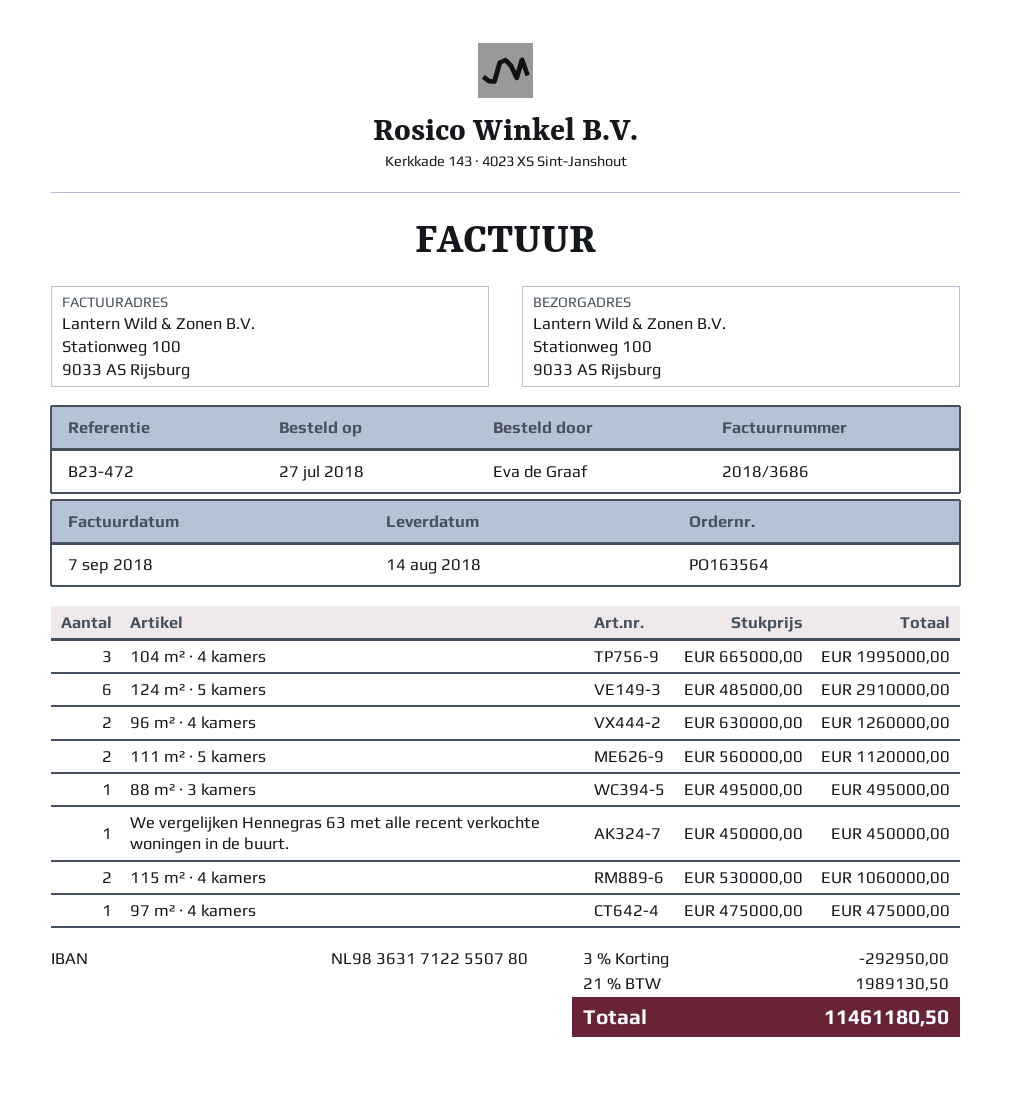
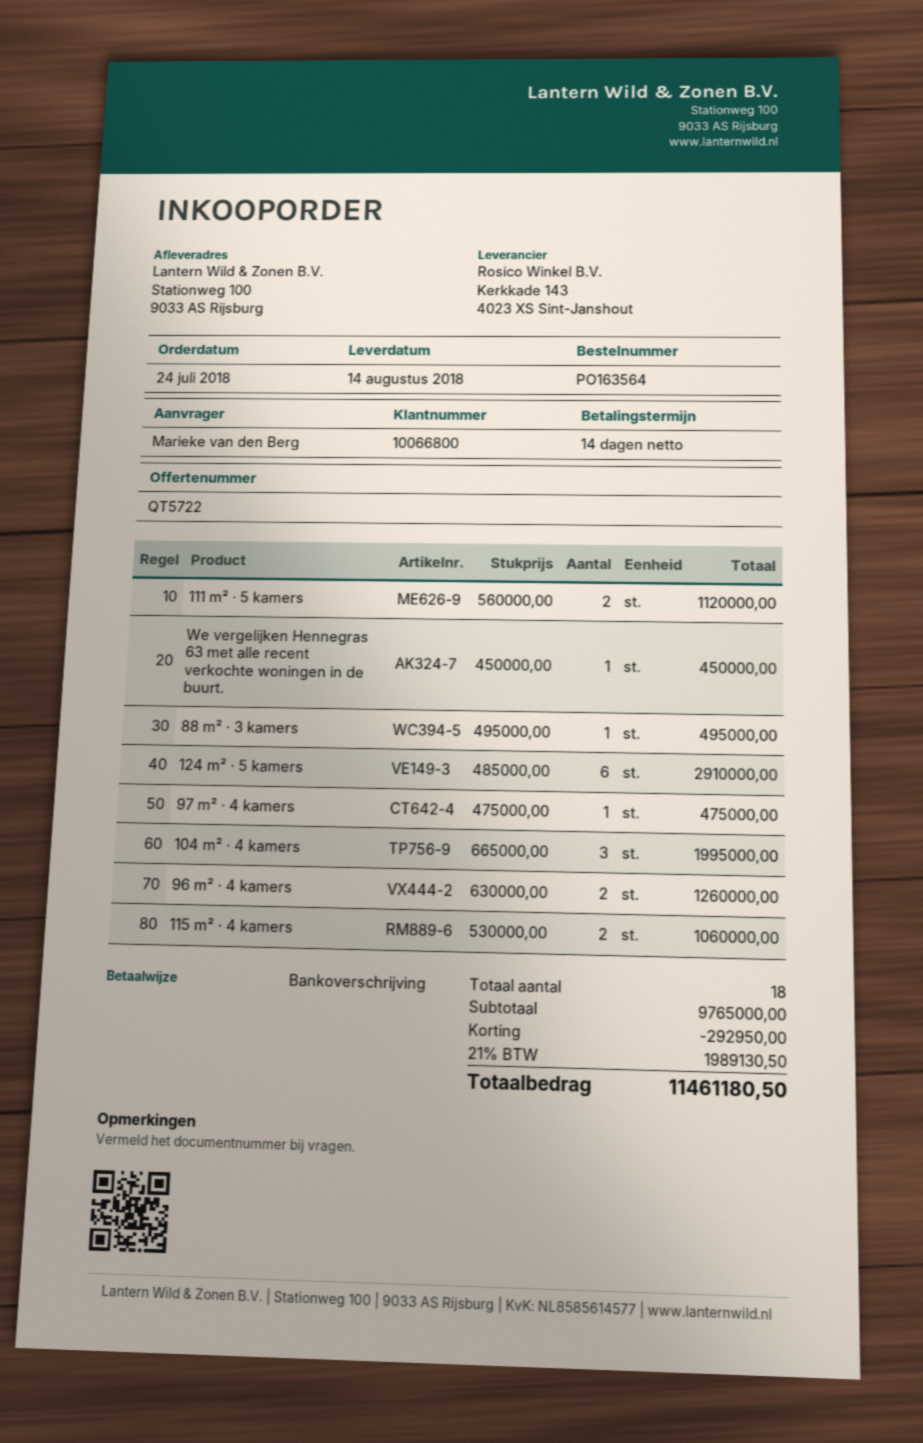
order date: 2018-07-27 -> 2018-07-24
ordered by: Eva de Graaf -> Marieke van den Berg

